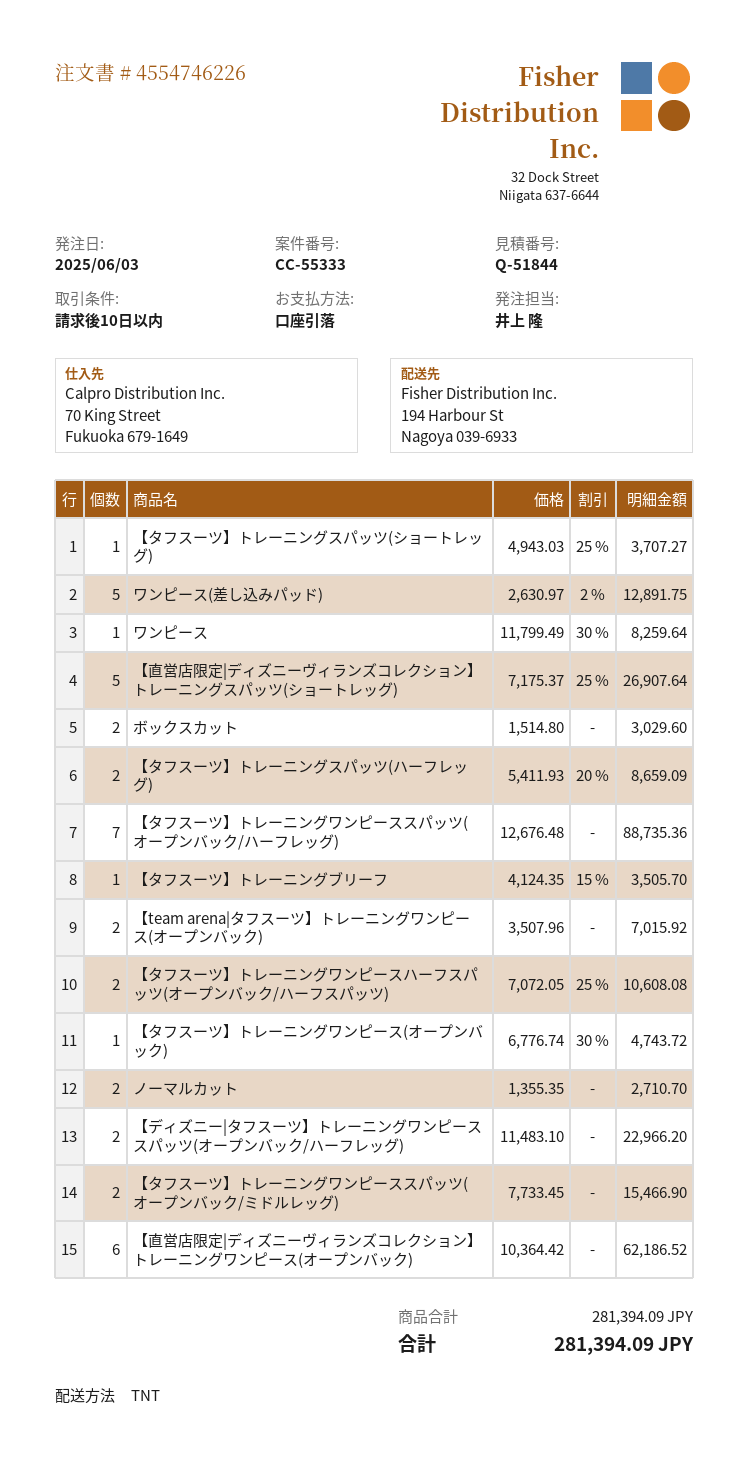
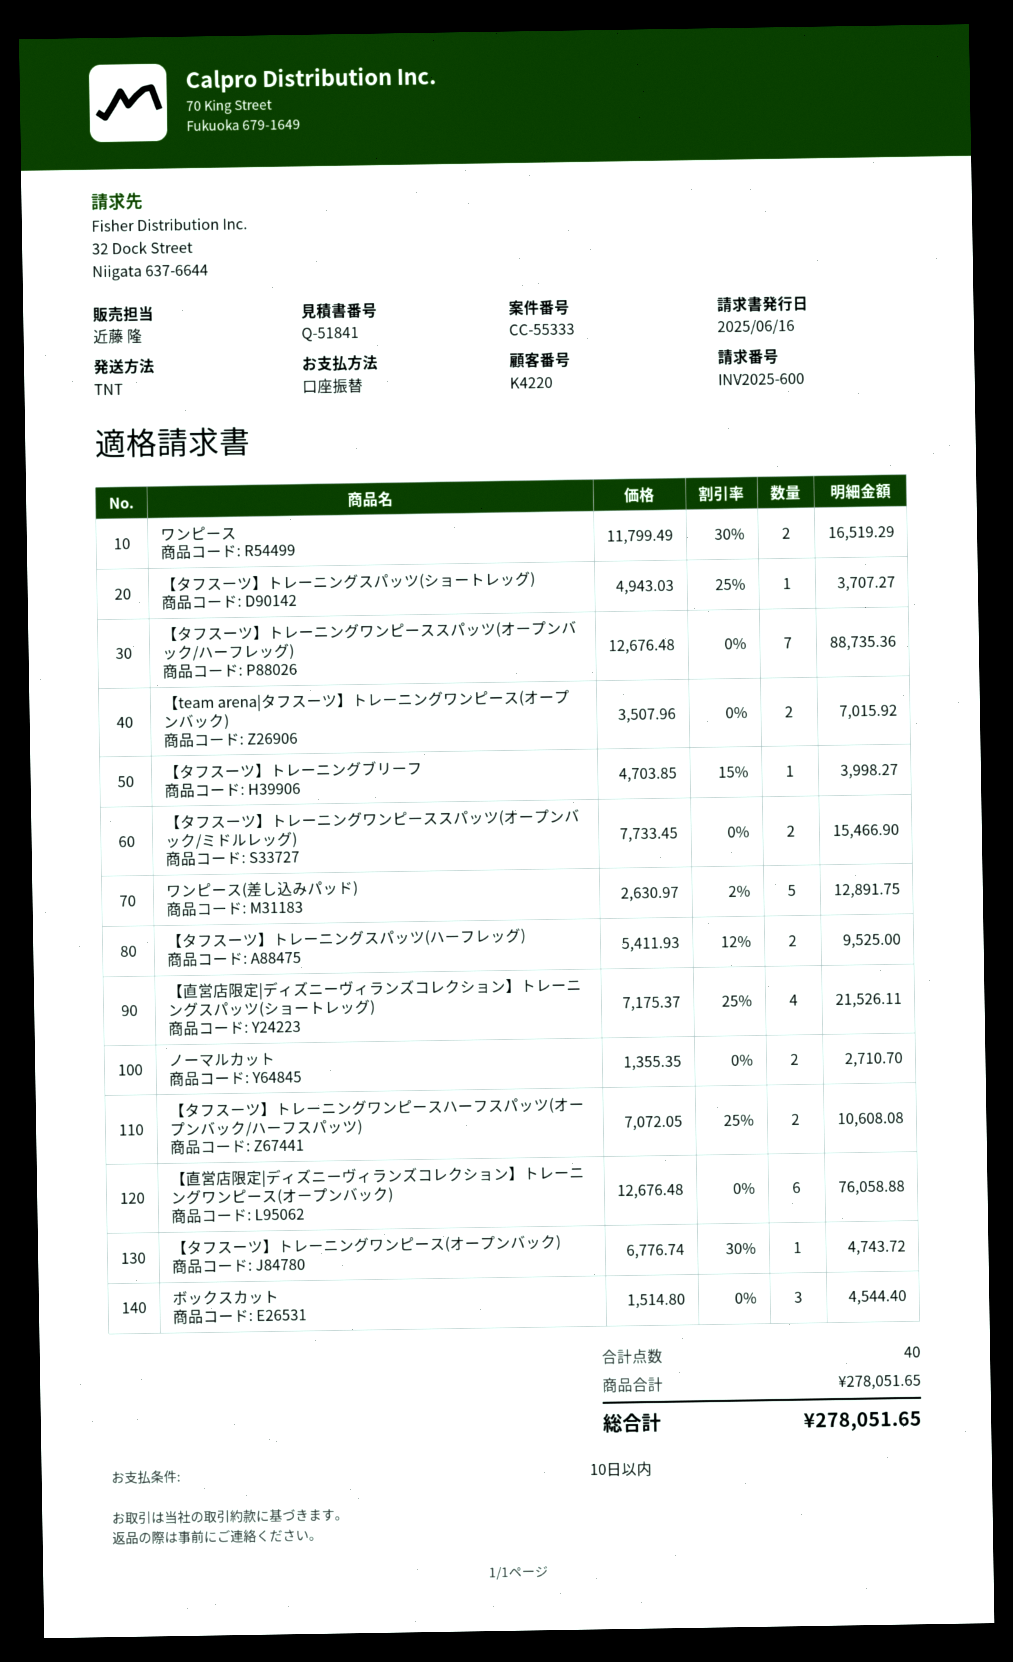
quote number: Q-51844 -> Q-51841
ワンピース: 1 x 11799.49 - 30% = 8259.64 -> 2 x 11799.49 - 30% = 16519.29
【直営店限定|ディズニーヴィランズコレクション】トレーニングスパッツ(ショートレッグ): 5 x 7175.37 - 25% = 26907.64 -> 4 x 7175.37 - 25% = 21526.11
ボックスカット: 2 x 1514.80 = 3029.60 -> 3 x 1514.80 = 4544.40
【タフスーツ】トレーニングスパッツ(ハーフレッグ): 2 x 5411.93 - 20% = 8659.09 -> 2 x 5411.93 - 12% = 9525.00
【タフスーツ】トレーニングブリーフ: 1 x 4124.35 - 15% = 3505.70 -> 1 x 4703.85 - 15% = 3998.27
【ディズニー|タフスーツ】トレーニングワンピーススパッツ(オープンバック/ハーフレッグ): 2 x 11483.10 = 22966.20 -> none
【直営店限定|ディズニーヴィランズコレクション】トレーニングワンピース(オープンバック): 6 x 10364.42 = 62186.52 -> 6 x 12676.48 = 76058.88
subtotal: 281394.09 -> 278051.65
total: 281394.09 -> 278051.65

